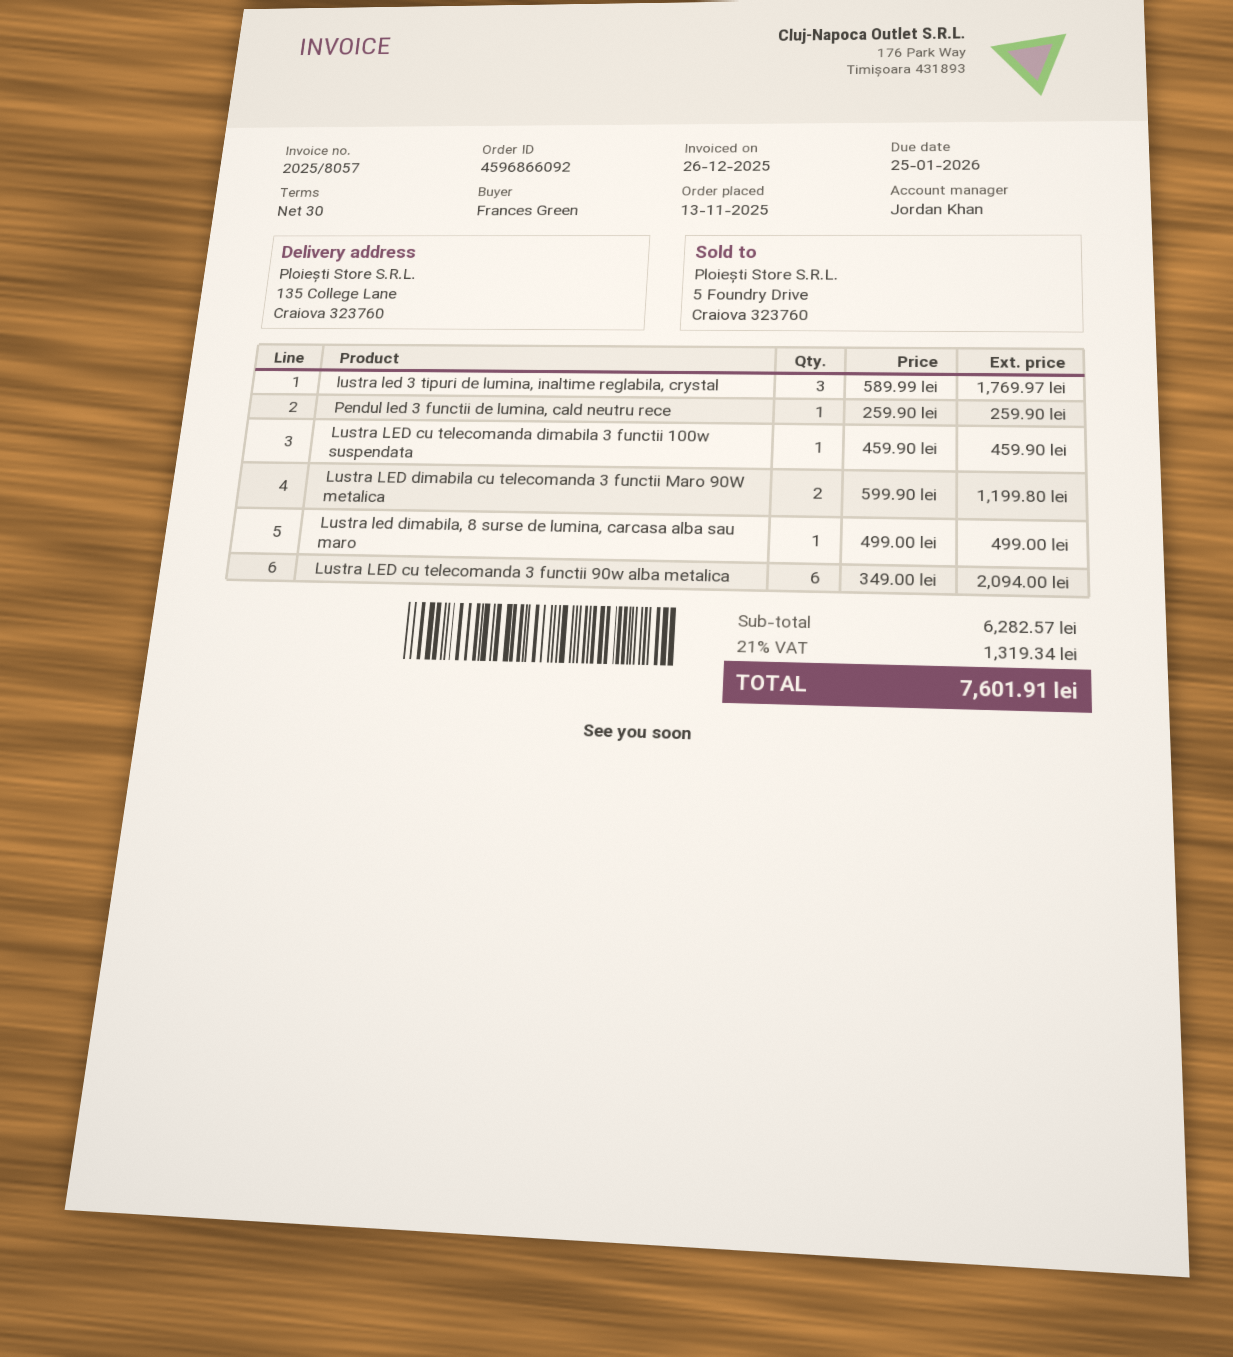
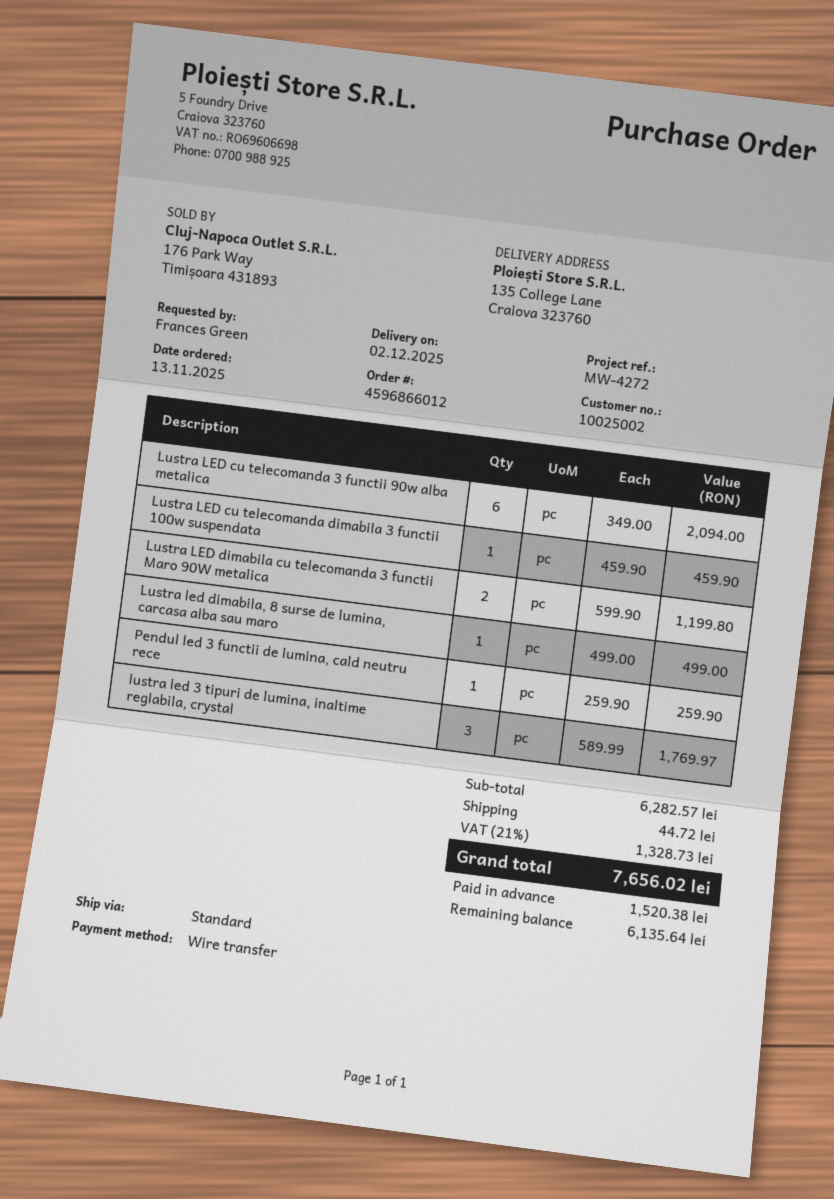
order number: 4596866092 -> 4596866012
shipping: none -> 44.72
tax: 21% = 1319.34 -> 21% = 1328.73
total: 7601.91 -> 7656.02

